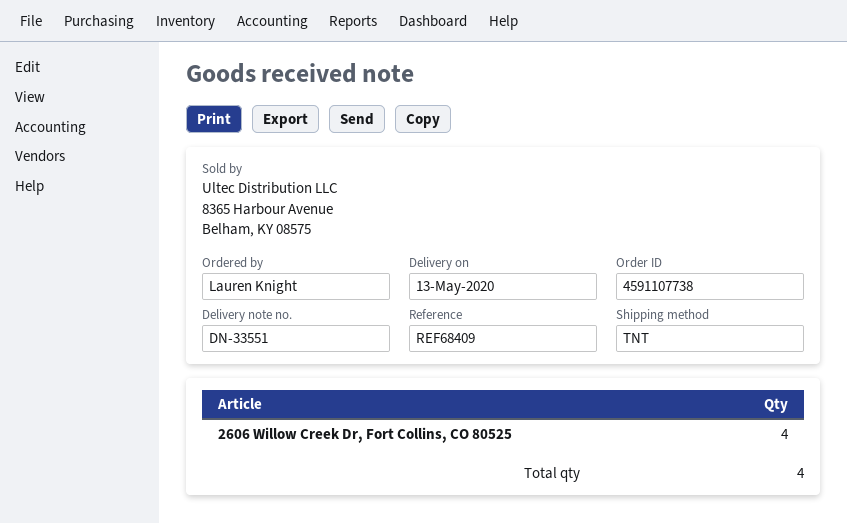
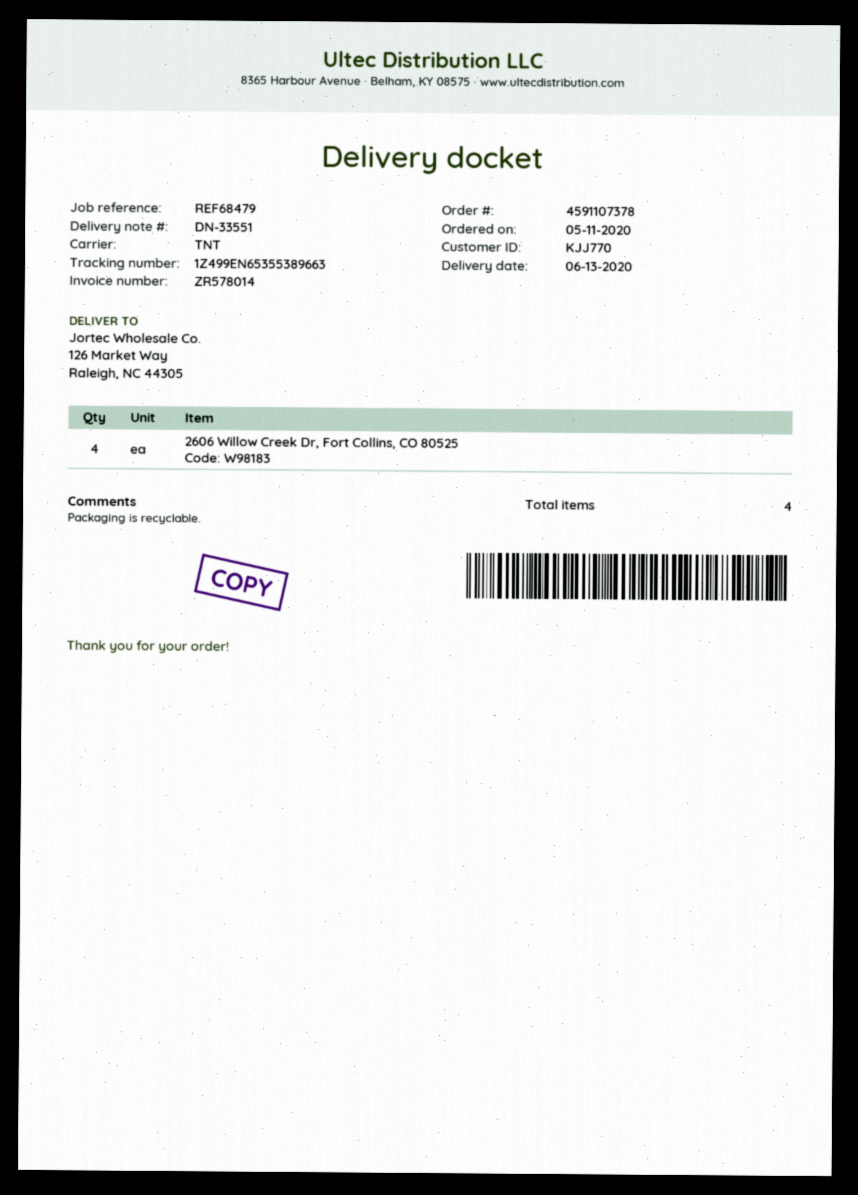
order number: 4591107738 -> 4591107378
delivery date: 2020-05-13 -> 2020-06-13
reference: REF68409 -> REF68479

